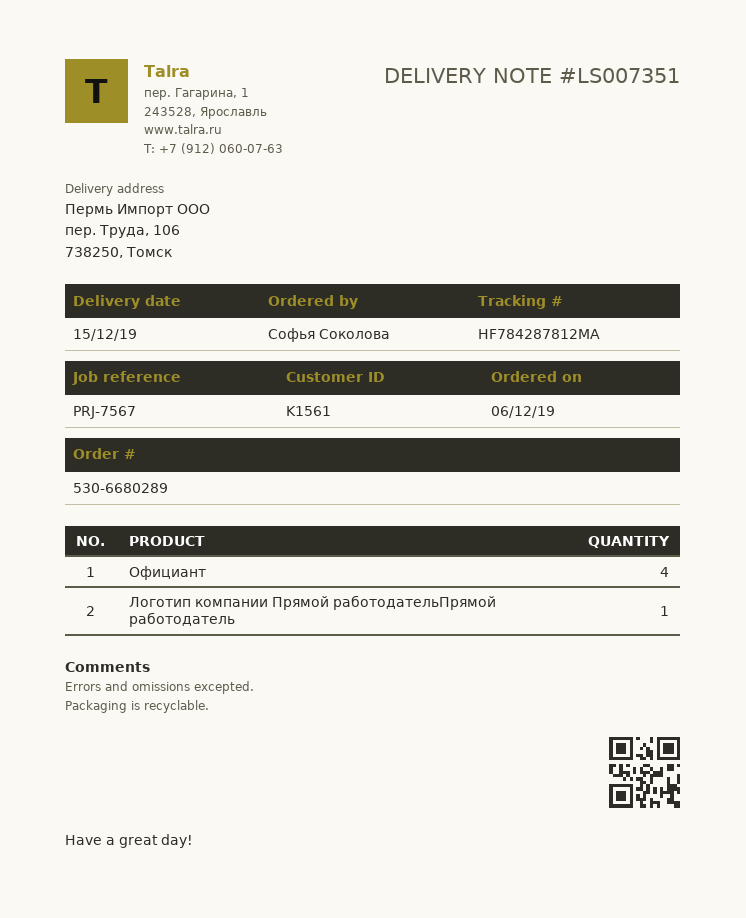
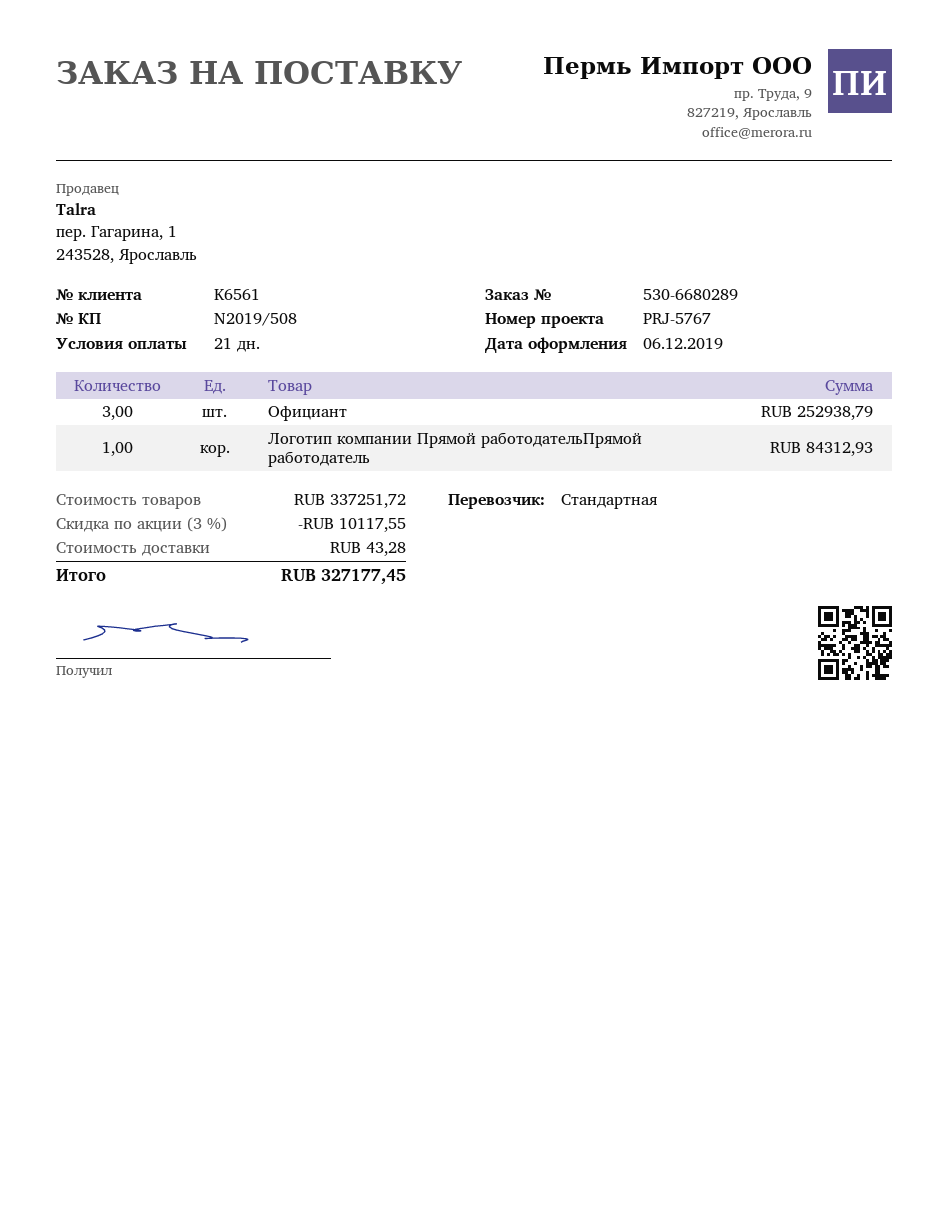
customer number: K1561 -> K6561
reference: PRJ-7567 -> PRJ-5767
Официант: 4 -> 3

